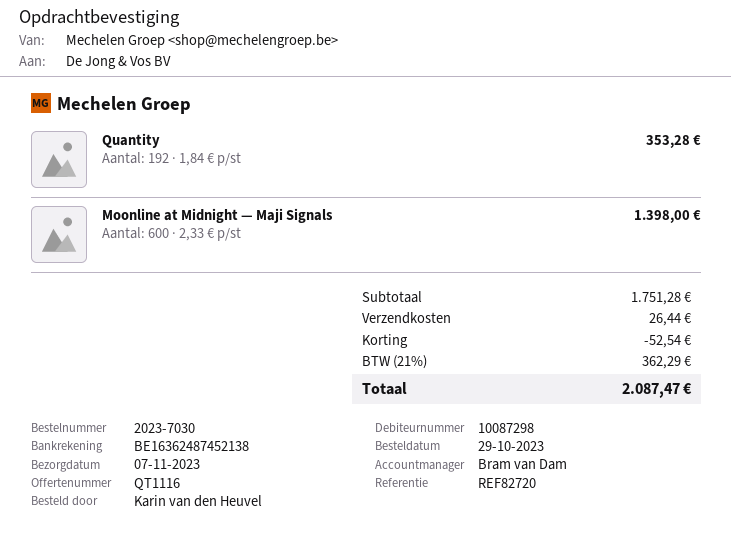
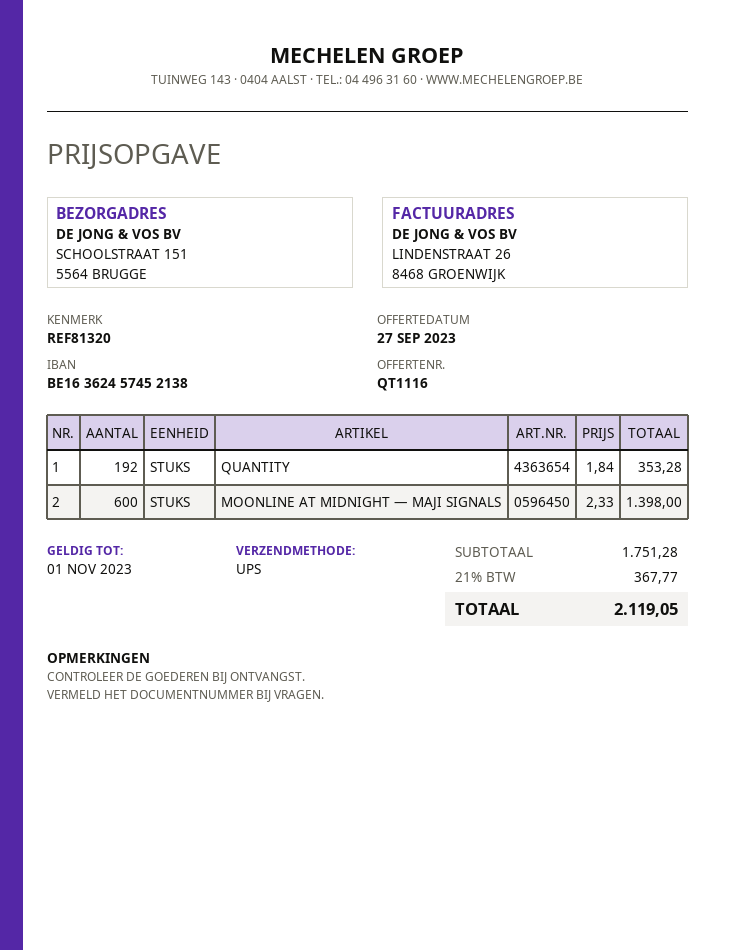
reference: REF82720 -> REF81320
bank account: BE16362487452138 -> BE16362457452138
discount: 52.54 -> none
shipping: 26.44 -> none
tax: 21% = 362.29 -> 21% = 367.77
total: 2087.47 -> 2119.05

